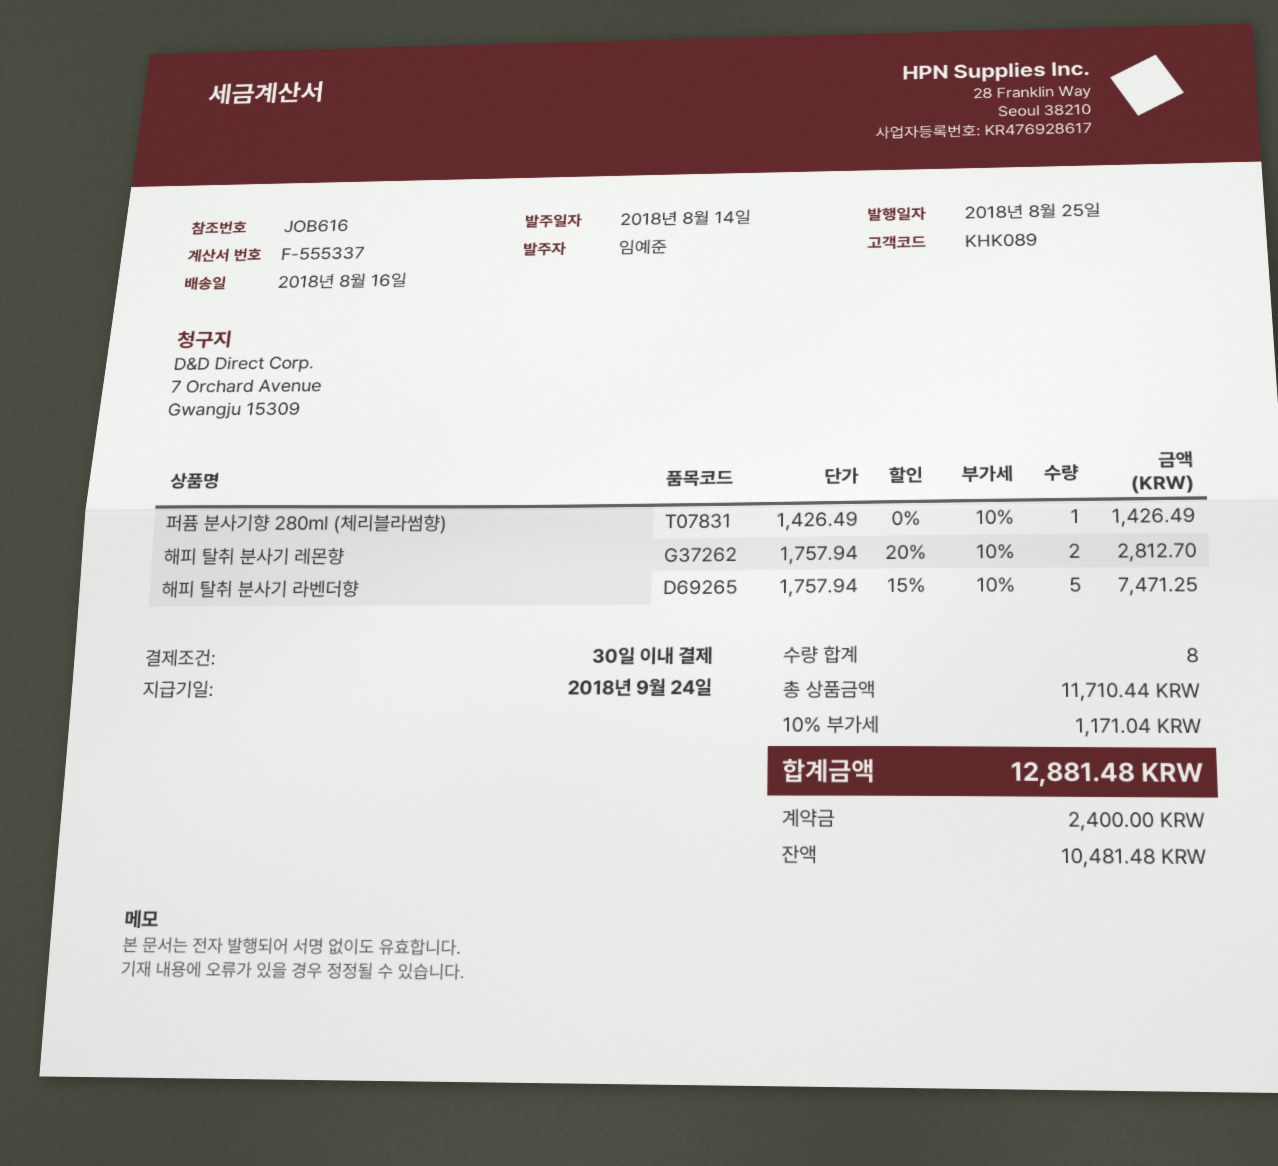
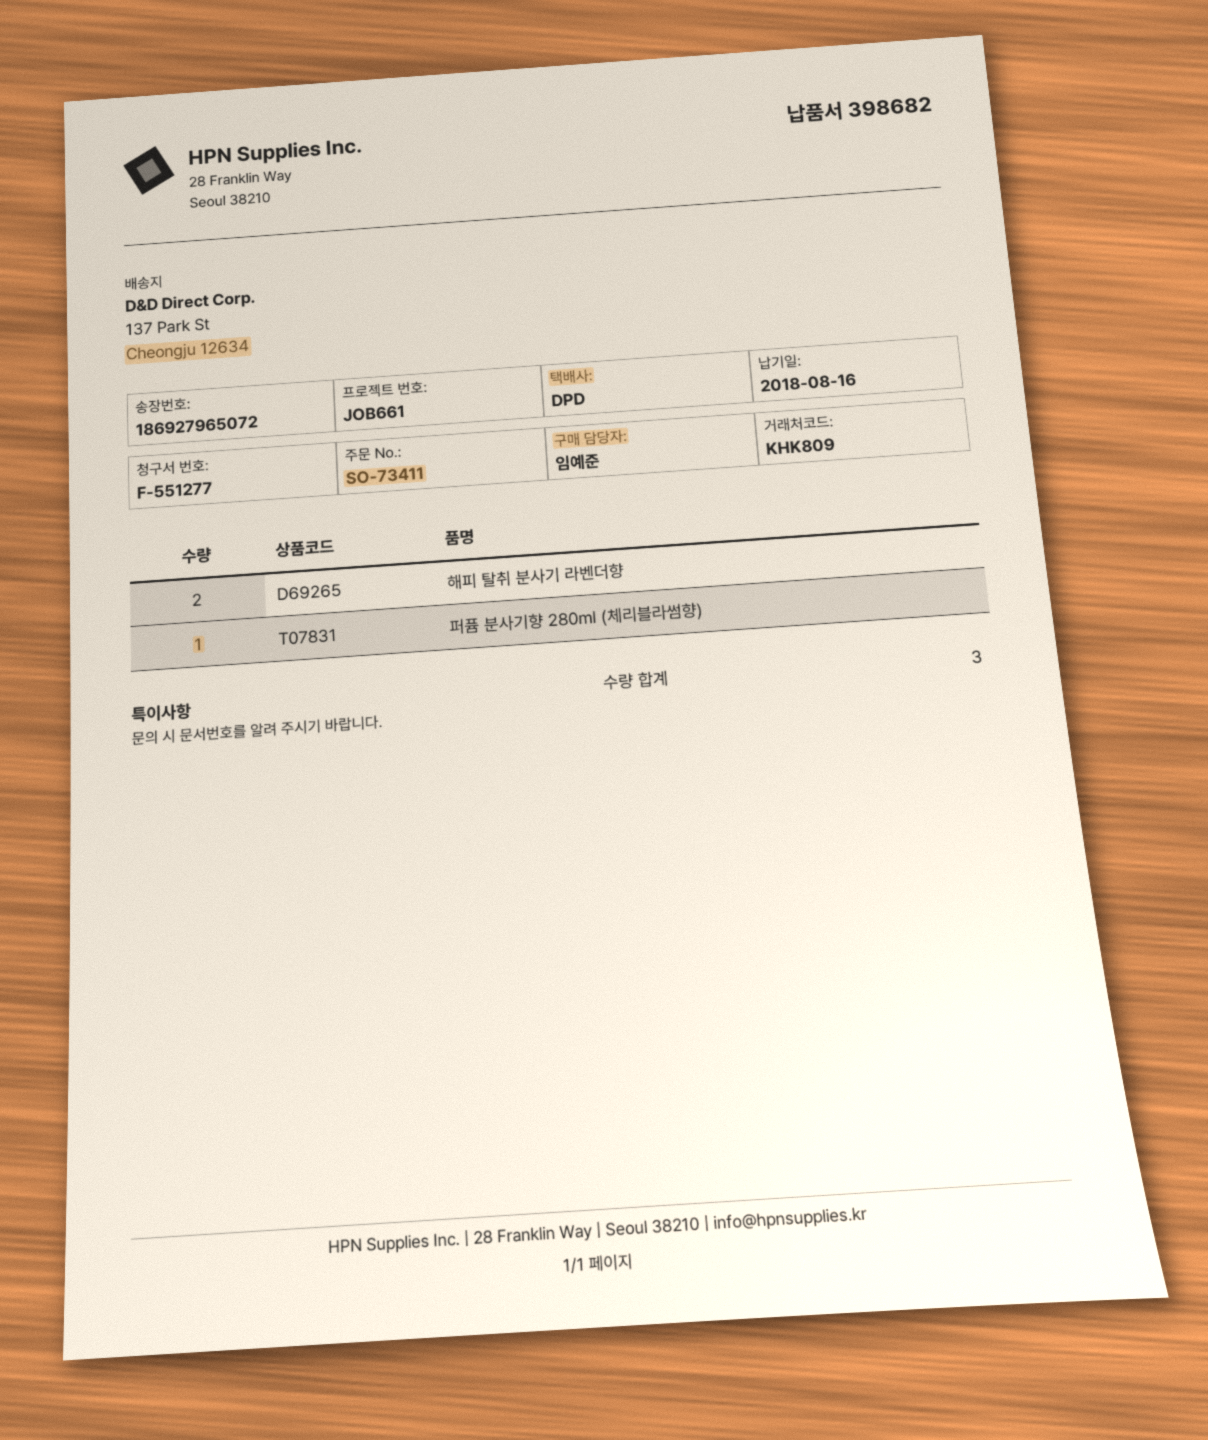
invoice number: F-555337 -> F-551277
customer number: KHK089 -> KHK809
reference: JOB616 -> JOB661
해피 탈취 분사기 레몬향: 2 -> none
해피 탈취 분사기 라벤더향: 5 -> 2
total quantity: 8 -> 3

